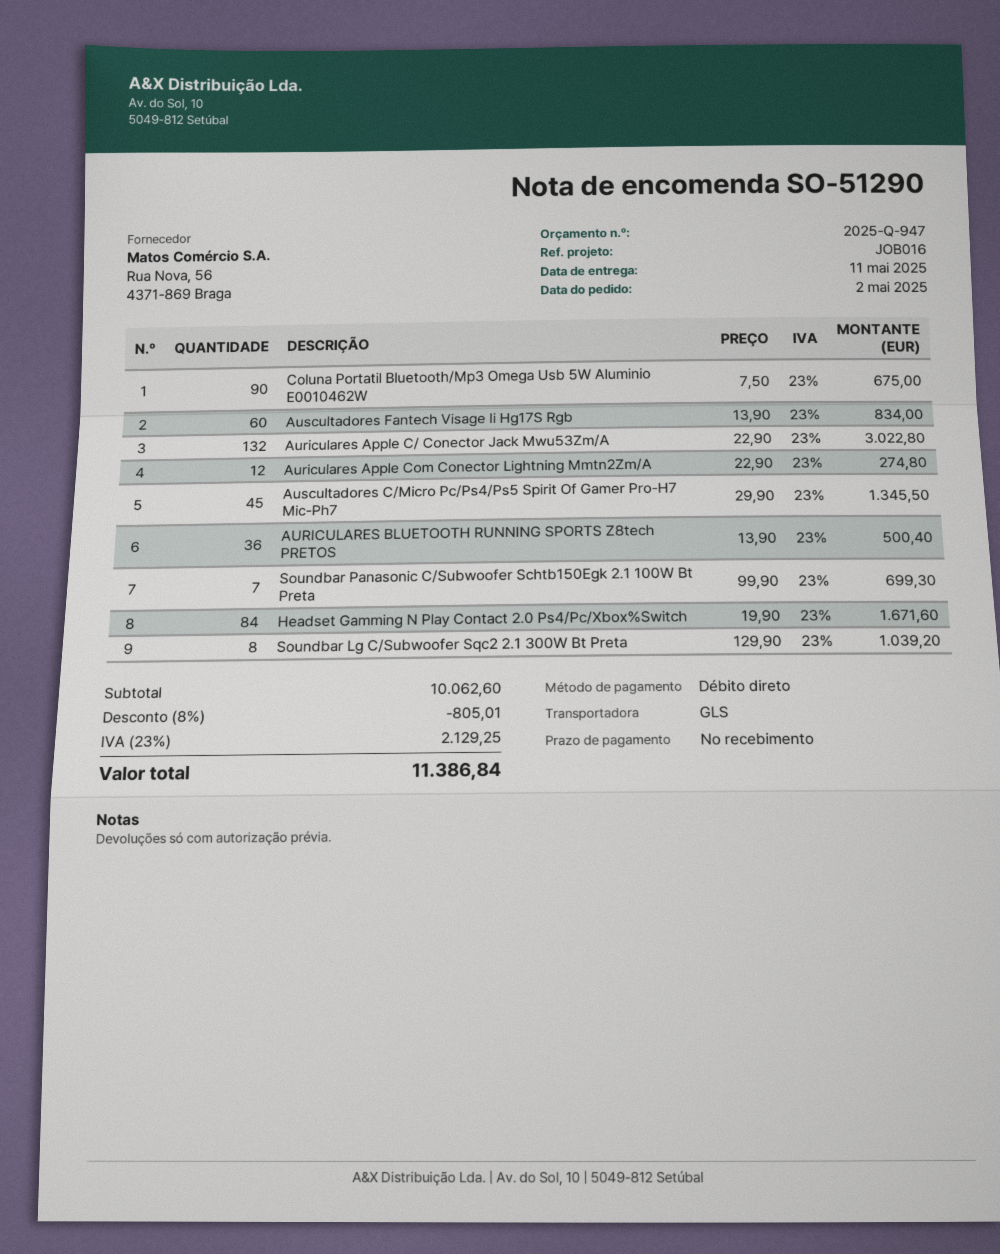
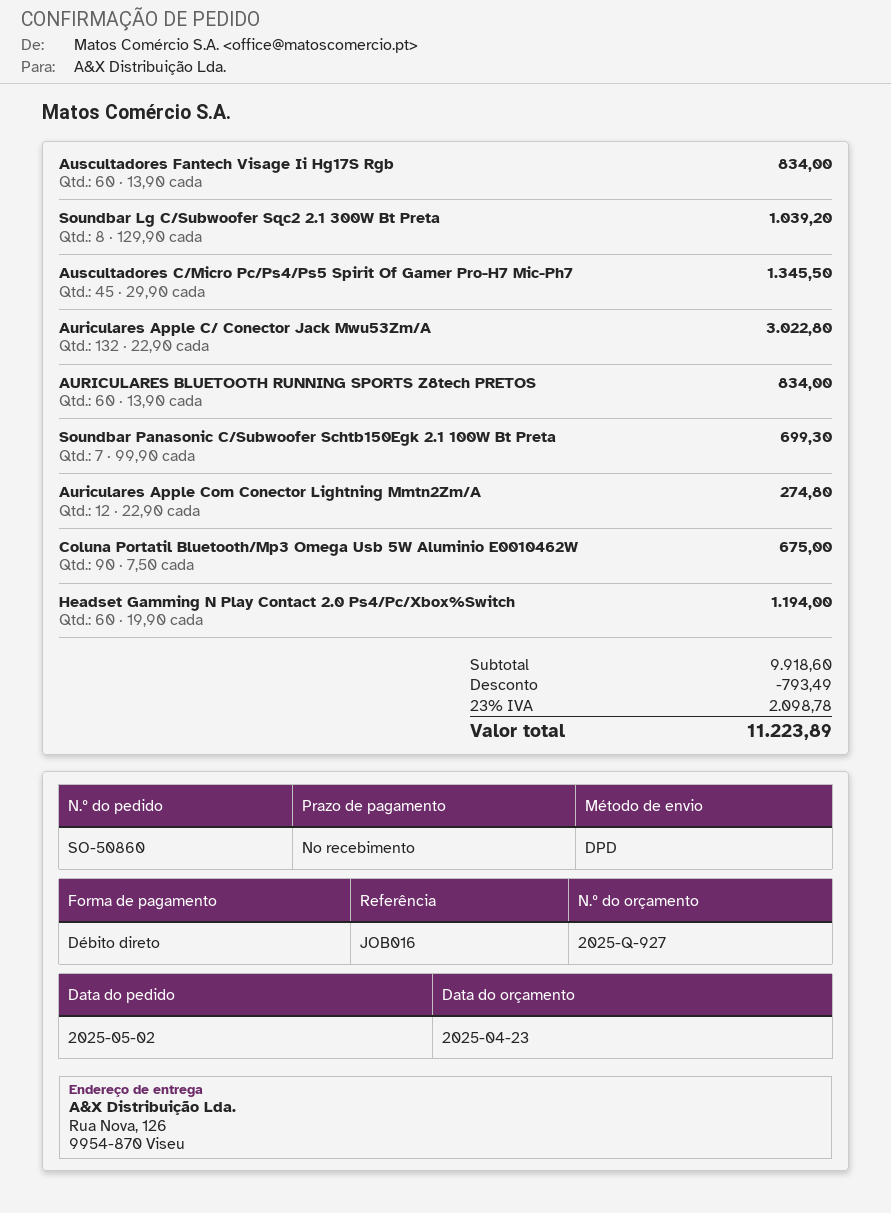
quote number: 2025-Q-947 -> 2025-Q-927
order number: SO-51290 -> SO-50860
shipping method: GLS -> DPD
AURICULARES BLUETOOTH RUNNING SPORTS Z8tech PRETOS: 36 x 13.90 = 500.40 -> 60 x 13.90 = 834.00
Headset Gamming N Play Contact 2.0 Ps4/Pc/Xbox%Switch: 84 x 19.90 = 1671.60 -> 60 x 19.90 = 1194.00
subtotal: 10062.60 -> 9918.60
discount: 805.01 -> 793.49
tax: 23% = 2129.25 -> 23% = 2098.78
total: 11386.84 -> 11223.89

